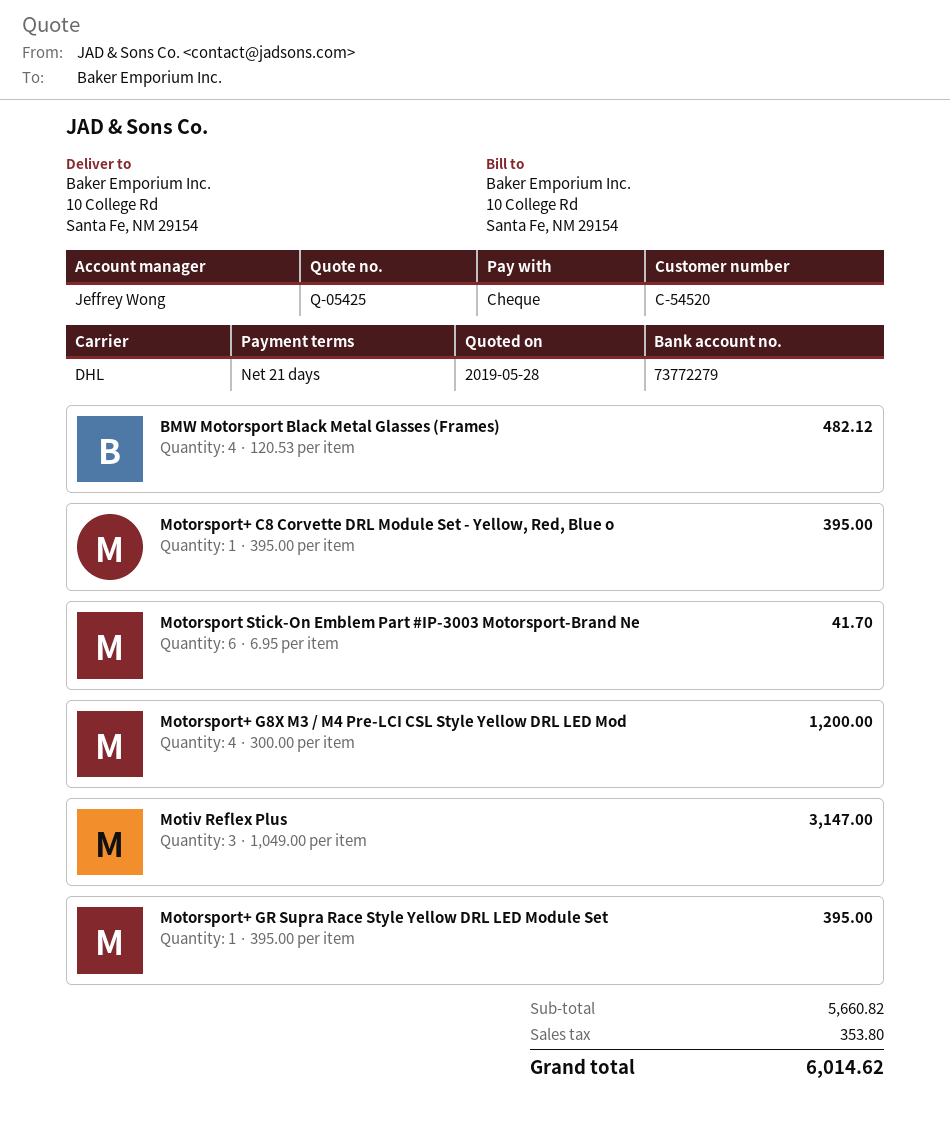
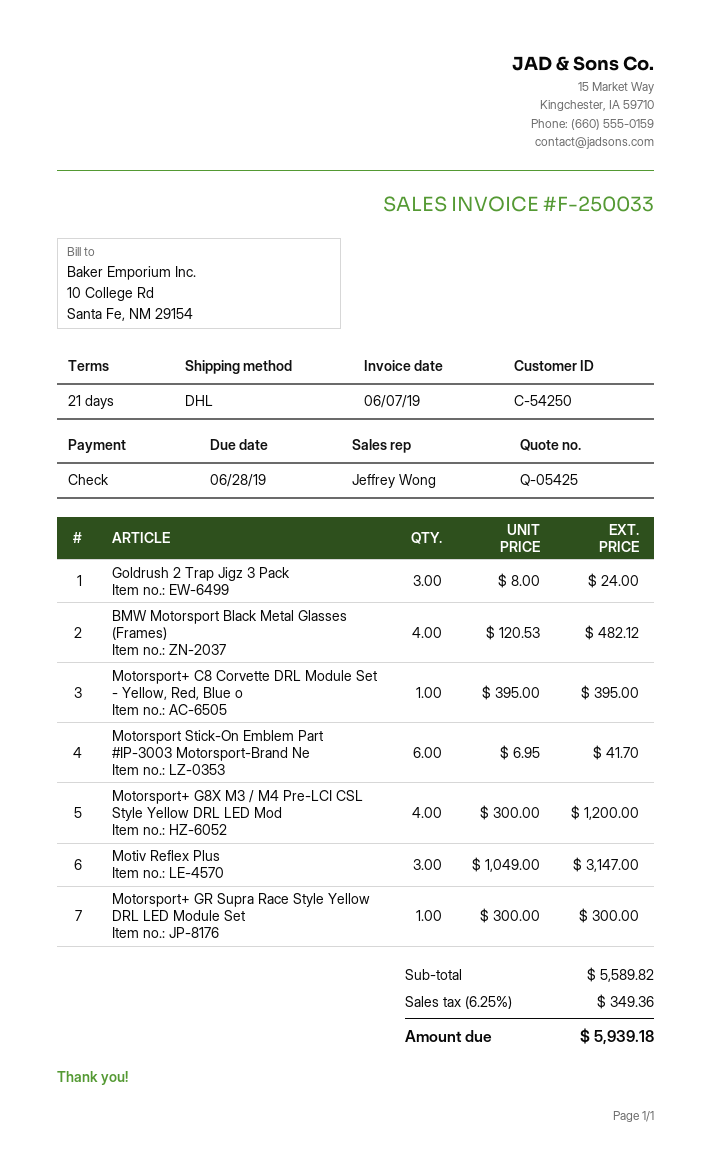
customer number: C-54520 -> C-54250
Motorsport+ GR Supra Race Style Yellow DRL LED Module Set: 1 x 395.00 = 395.00 -> 1 x 300.00 = 300.00
Goldrush 2 Trap Jigz 3 Pack: none -> 3 x 8.00 = 24.00
subtotal: 5660.82 -> 5589.82
tax: 353.80 -> 349.36
total: 6014.62 -> 5939.18

